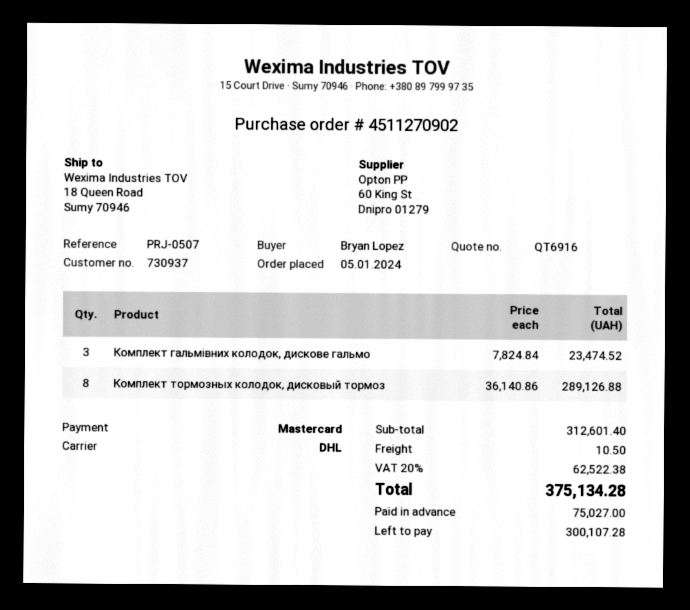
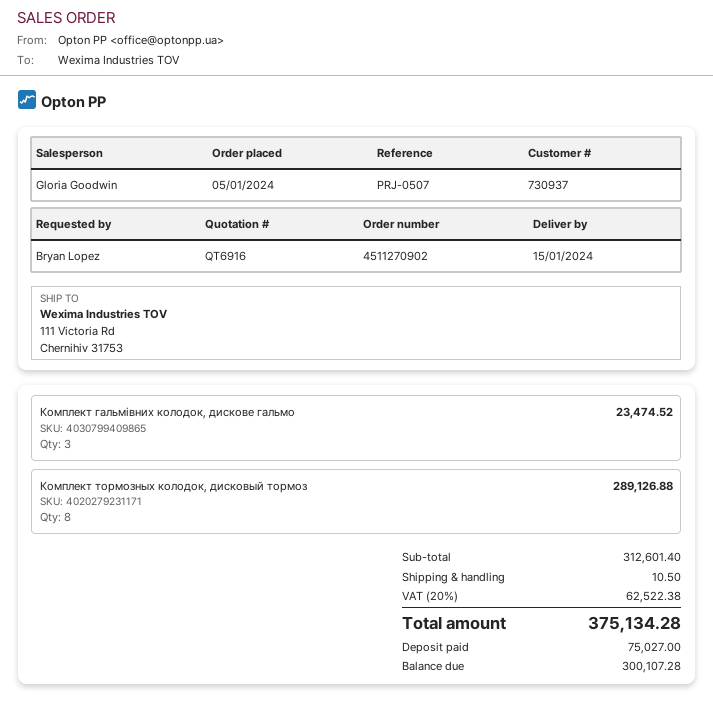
ship to: 18 Queen Road, Sumy 70946 -> 111 Victoria Rd, Chernihiv 31753

